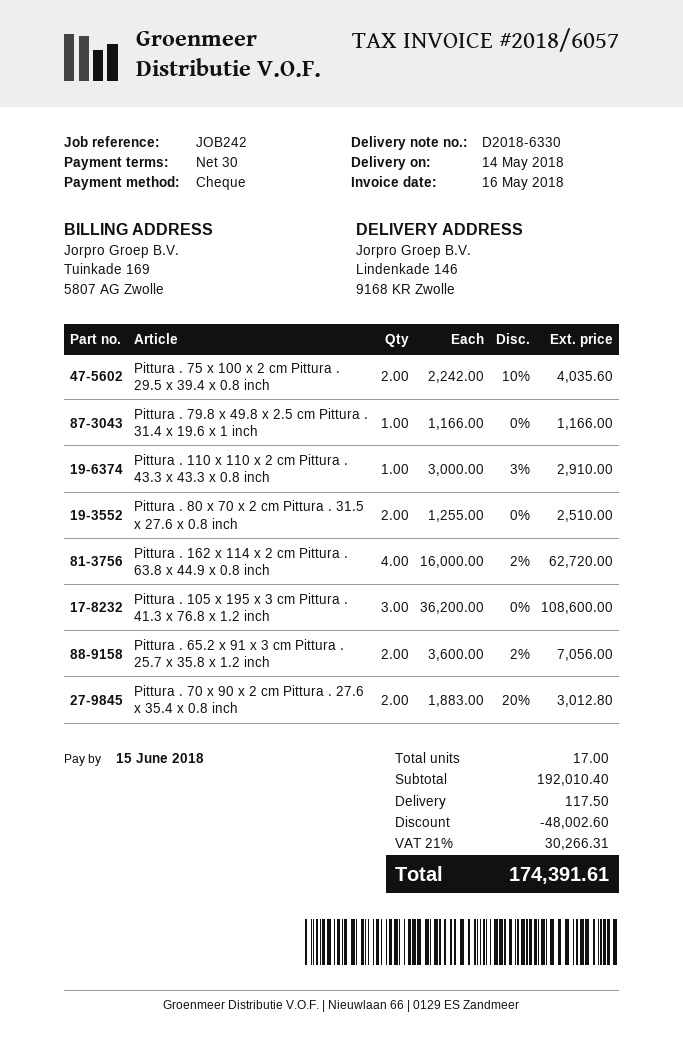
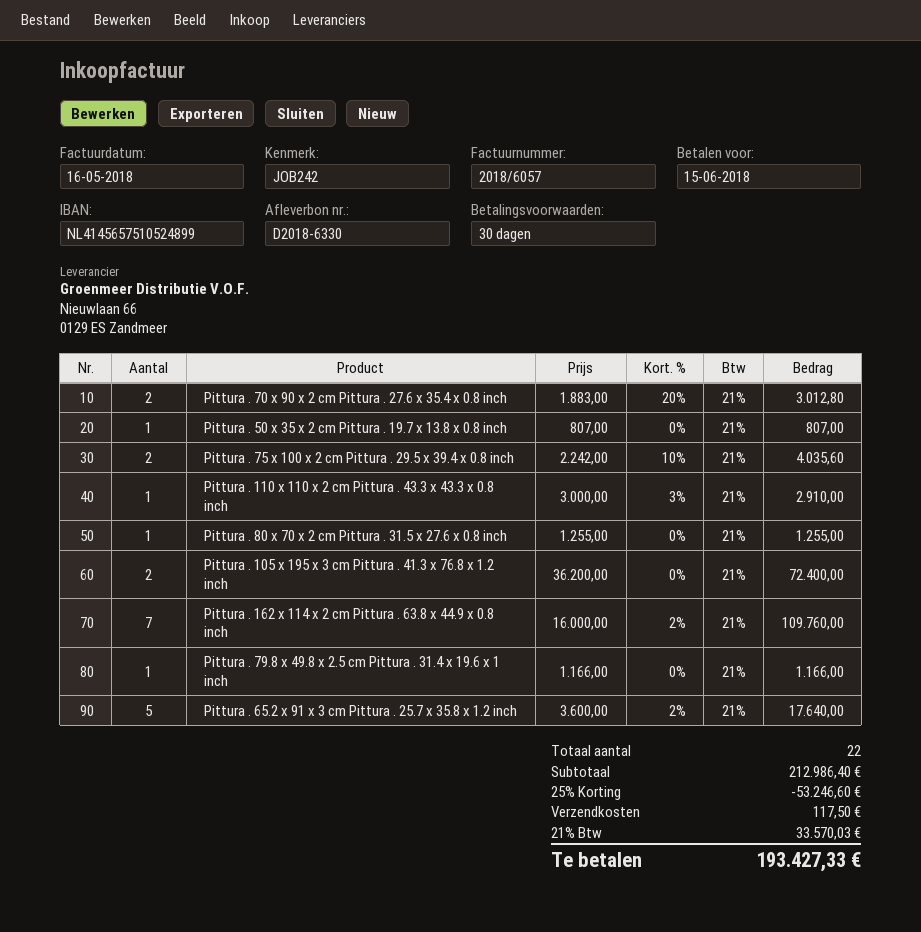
Pittura . 80 x 70 x 2 cm Pittura . 31.5 x 27.6 x 0.8 inch: 2 x 1255.00 = 2510.00 -> 1 x 1255.00 = 1255.00
Pittura . 162 x 114 x 2 cm Pittura . 63.8 x 44.9 x 0.8 inch: 4 x 16000.00 - 2% = 62720.00 -> 7 x 16000.00 - 2% = 109760.00
Pittura . 105 x 195 x 3 cm Pittura . 41.3 x 76.8 x 1.2 inch: 3 x 36200.00 = 108600.00 -> 2 x 36200.00 = 72400.00
Pittura . 65.2 x 91 x 3 cm Pittura . 25.7 x 35.8 x 1.2 inch: 2 x 3600.00 - 2% = 7056.00 -> 5 x 3600.00 - 2% = 17640.00
Pittura . 50 x 35 x 2 cm Pittura . 19.7 x 13.8 x 0.8 inch: none -> 1 x 807.00 = 807.00
total quantity: 17 -> 22
subtotal: 192010.40 -> 212986.40
discount: 48002.60 -> 53246.60
tax: 21% = 30266.31 -> 21% = 33570.03
total: 174391.61 -> 193427.33

